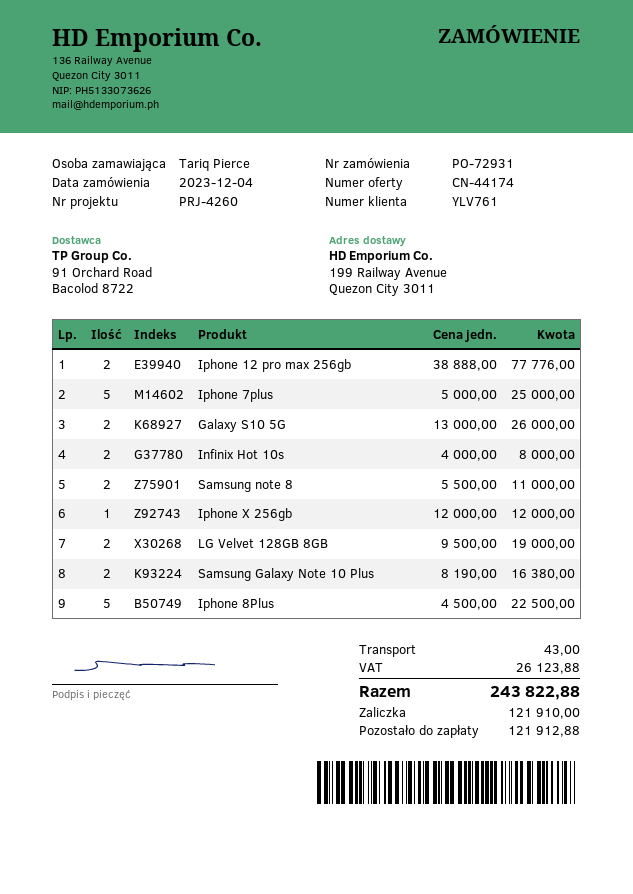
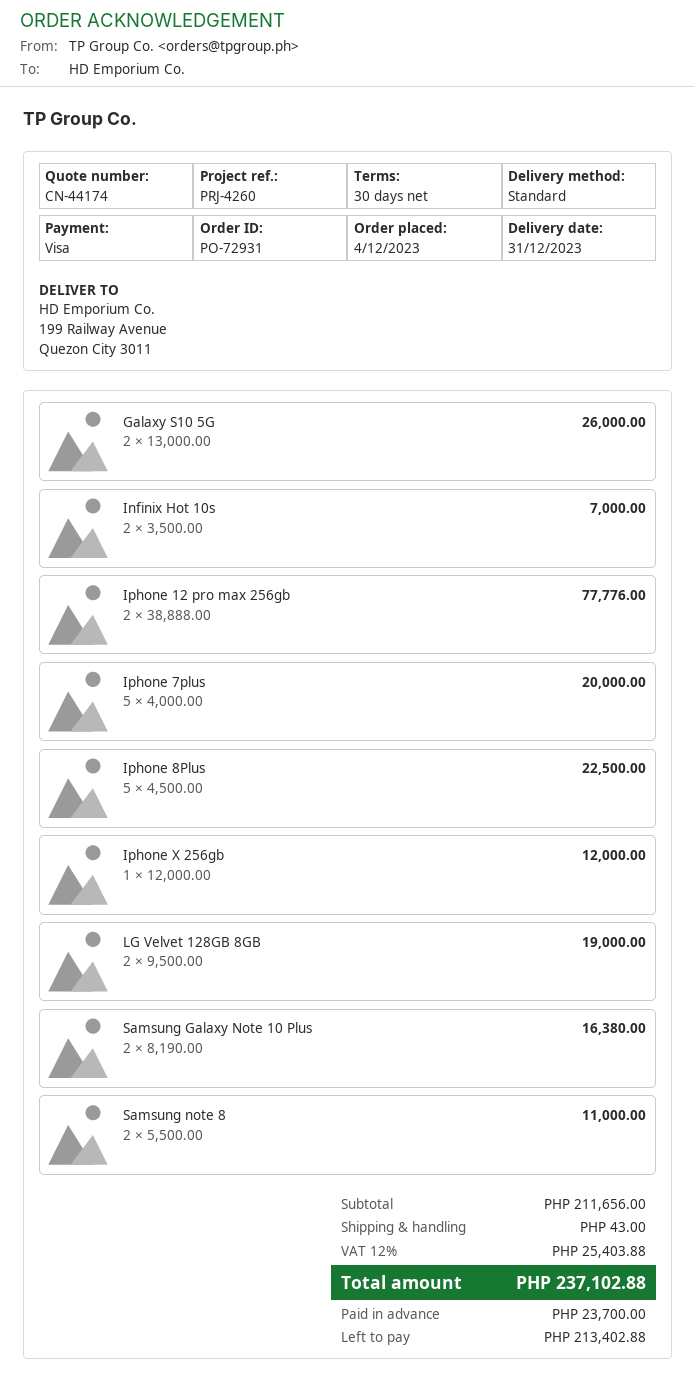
Iphone 7plus: 5 x 5000.00 = 25000.00 -> 5 x 4000.00 = 20000.00
Infinix Hot 10s: 2 x 4000.00 = 8000.00 -> 2 x 3500.00 = 7000.00
tax: 26123.88 -> 25403.88
total: 243822.88 -> 237102.88
deposit: 121910.00 -> 23700.00
balance: 121912.88 -> 213402.88

